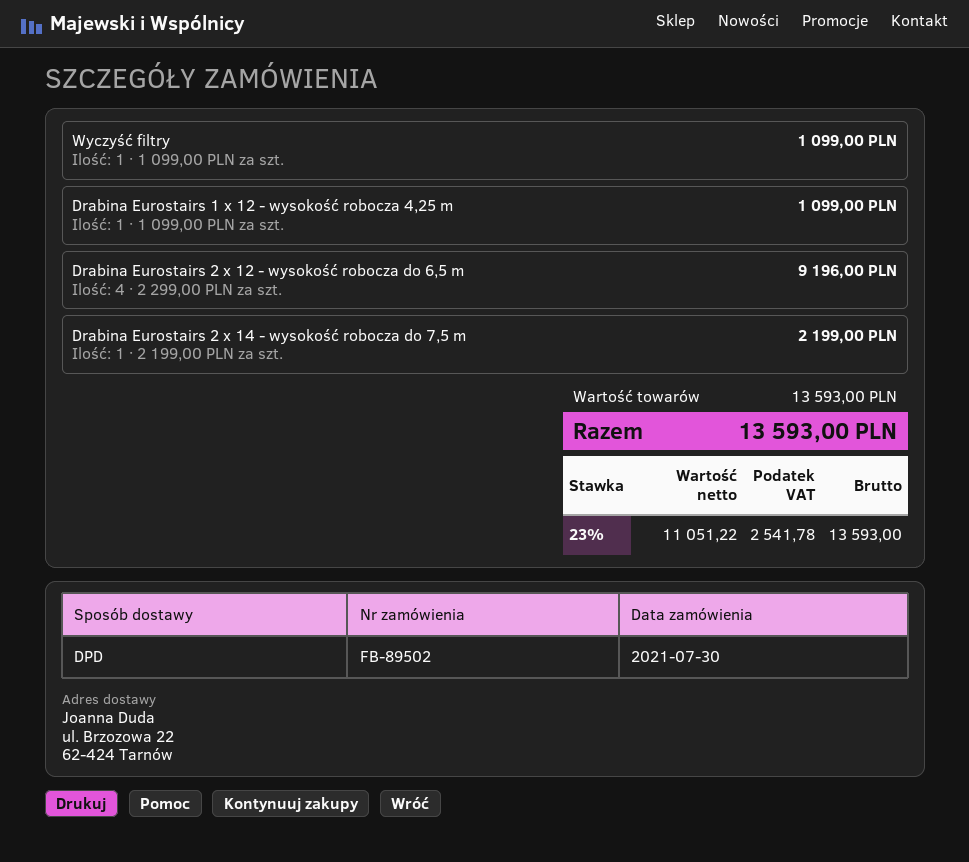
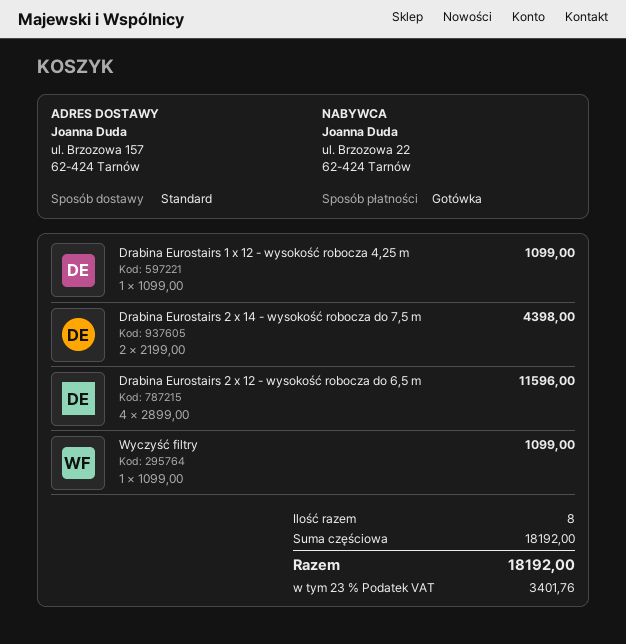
shipping method: DPD -> standard
ship to: ul. Brzozowa 22, 62-424 Tarnów -> ul. Brzozowa 157, 62-424 Tarnów
Drabina Eurostairs 2 x 12 - wysokość robocza do 6,5 m: 4 x 2299.00 = 9196.00 -> 4 x 2899.00 = 11596.00
Drabina Eurostairs 2 x 14 - wysokość robocza do 7,5 m: 1 x 2199.00 = 2199.00 -> 2 x 2199.00 = 4398.00
subtotal: 13593.00 -> 18192.00
tax: 23% = 2541.78 -> 23% = 3401.76
total: 13593.00 -> 18192.00

